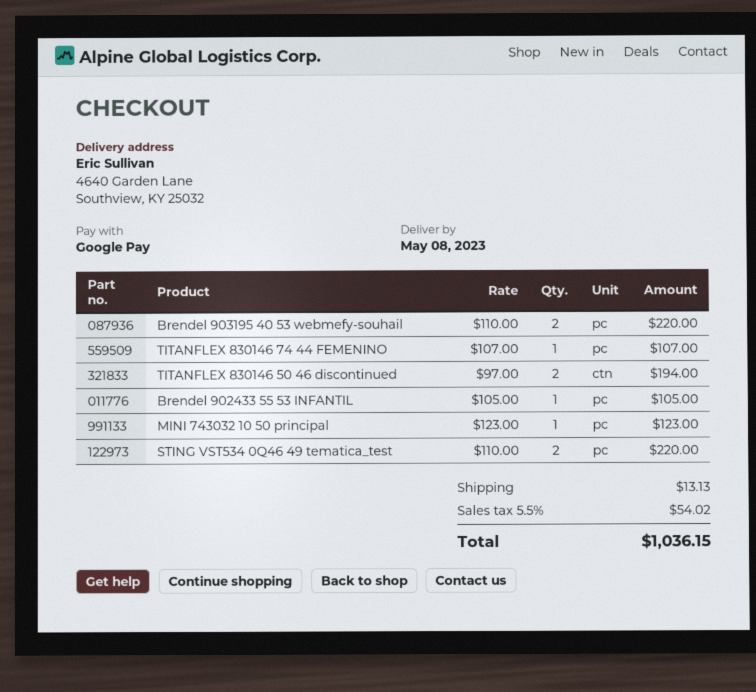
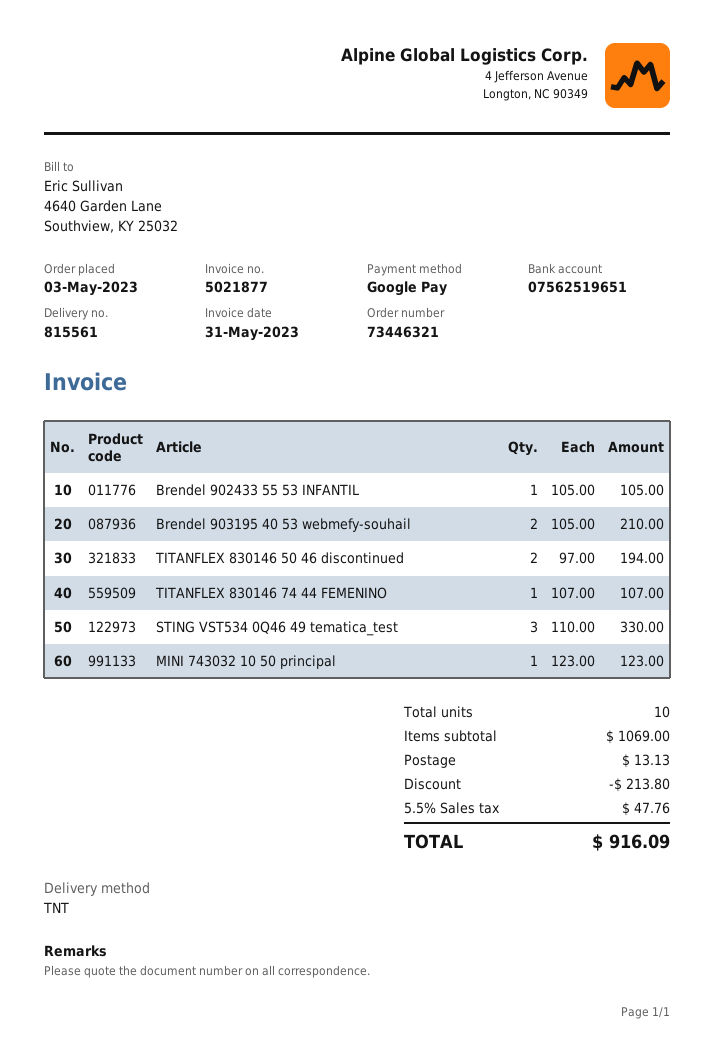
Brendel 903195 40 53 webmefy-souhail: 2 x 110.00 = 220.00 -> 2 x 105.00 = 210.00
STING VST534 0Q46 49 tematica_test: 2 x 110.00 = 220.00 -> 3 x 110.00 = 330.00
discount: none -> 213.80
tax: 5.5% = 54.02 -> 5.5% = 47.76
total: 1036.15 -> 916.09

